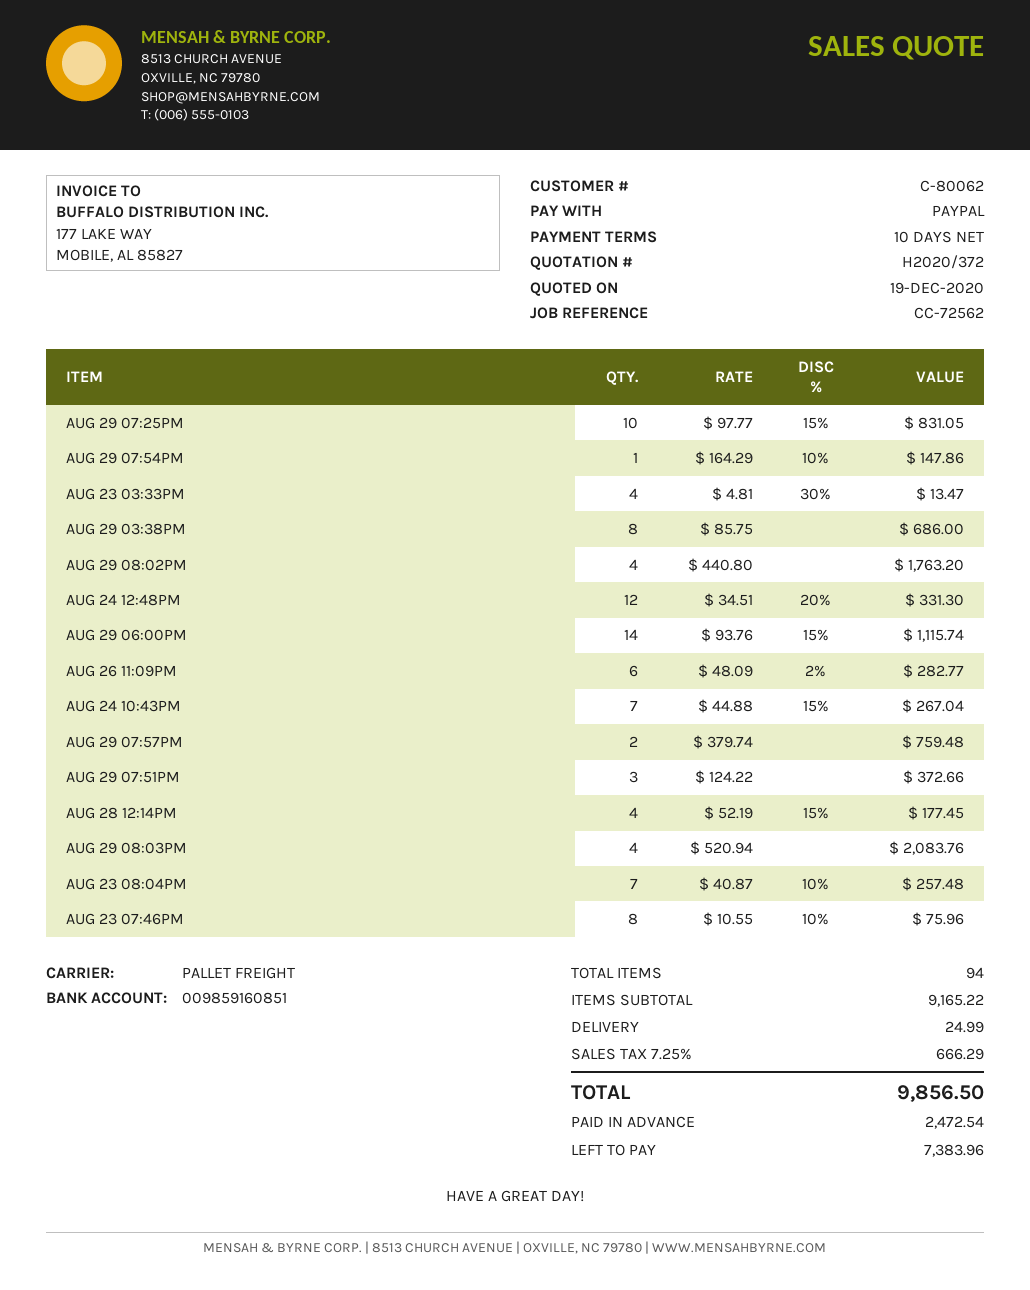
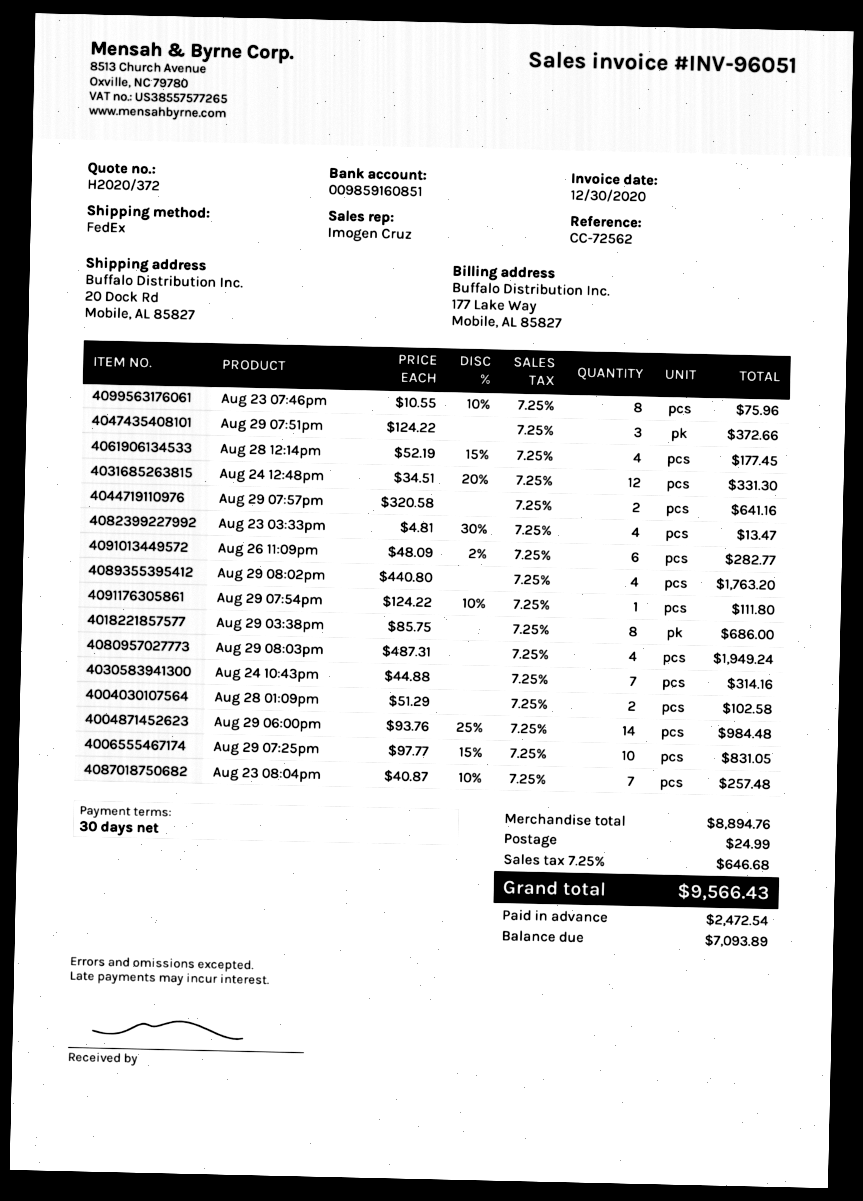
payment terms: 10 days -> 30 days
shipping method: pallet freight -> FedEx
AUG 29 07:54PM: 1 x 164.29 - 10% = 147.86 -> 1 x 124.22 - 10% = 111.80
AUG 29 06:00PM: 14 x 93.76 - 15% = 1115.74 -> 14 x 93.76 - 25% = 984.48
AUG 24 10:43PM: 7 x 44.88 - 15% = 267.04 -> 7 x 44.88 = 314.16
AUG 29 07:57PM: 2 x 379.74 = 759.48 -> 2 x 320.58 = 641.16
AUG 29 08:03PM: 4 x 520.94 = 2083.76 -> 4 x 487.31 = 1949.24
Aug 28 01:09pm: none -> 2 x 51.29 = 102.58
subtotal: 9165.22 -> 8894.76
tax: 7.25% = 666.29 -> 7.25% = 646.68
total: 9856.50 -> 9566.43
balance: 7383.96 -> 7093.89

